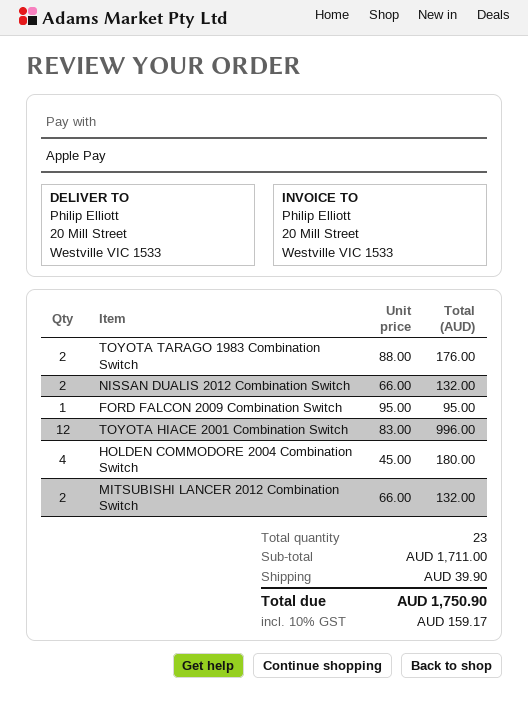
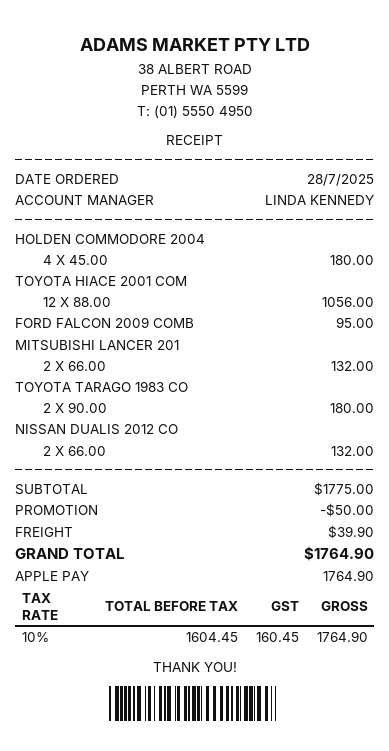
TOYOTA TARAGO 1983 Combination Switch: 2 x 88.00 = 176.00 -> 2 x 90.00 = 180.00
TOYOTA HIACE 2001 Combination Switch: 12 x 83.00 = 996.00 -> 12 x 88.00 = 1056.00
subtotal: 1711.00 -> 1775.00
discount: none -> 50.00
tax: 10% = 159.17 -> 10% = 160.45
total: 1750.90 -> 1764.90

